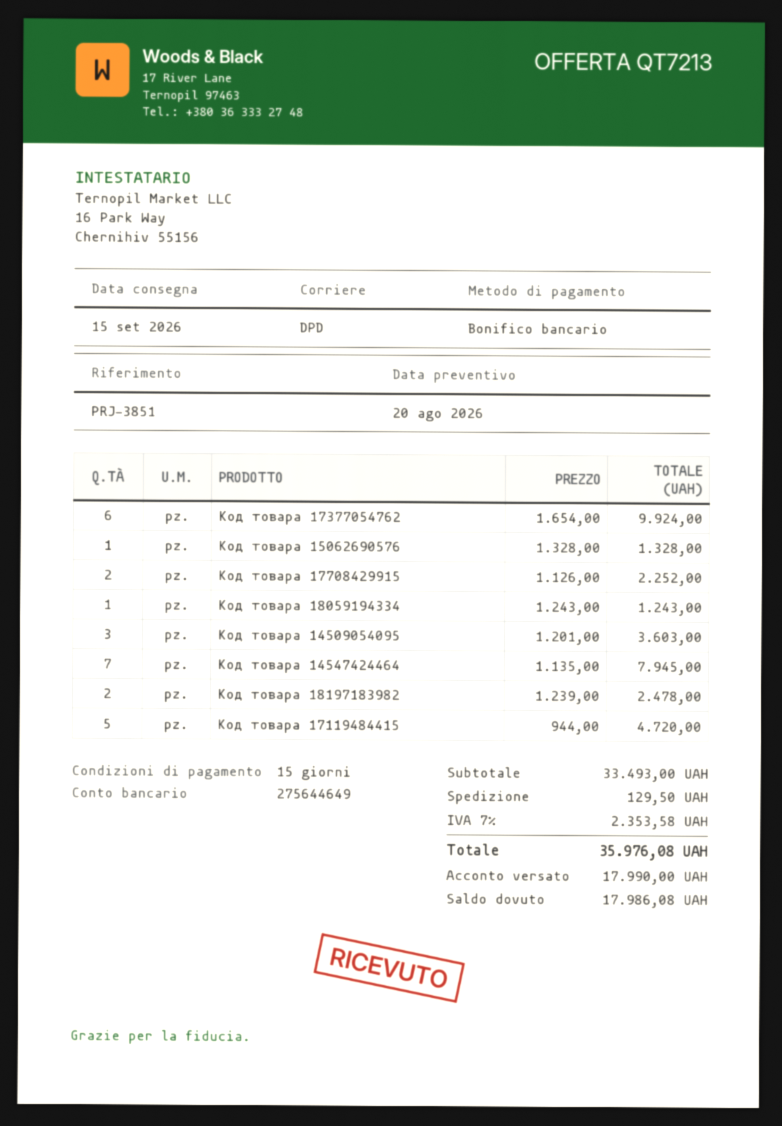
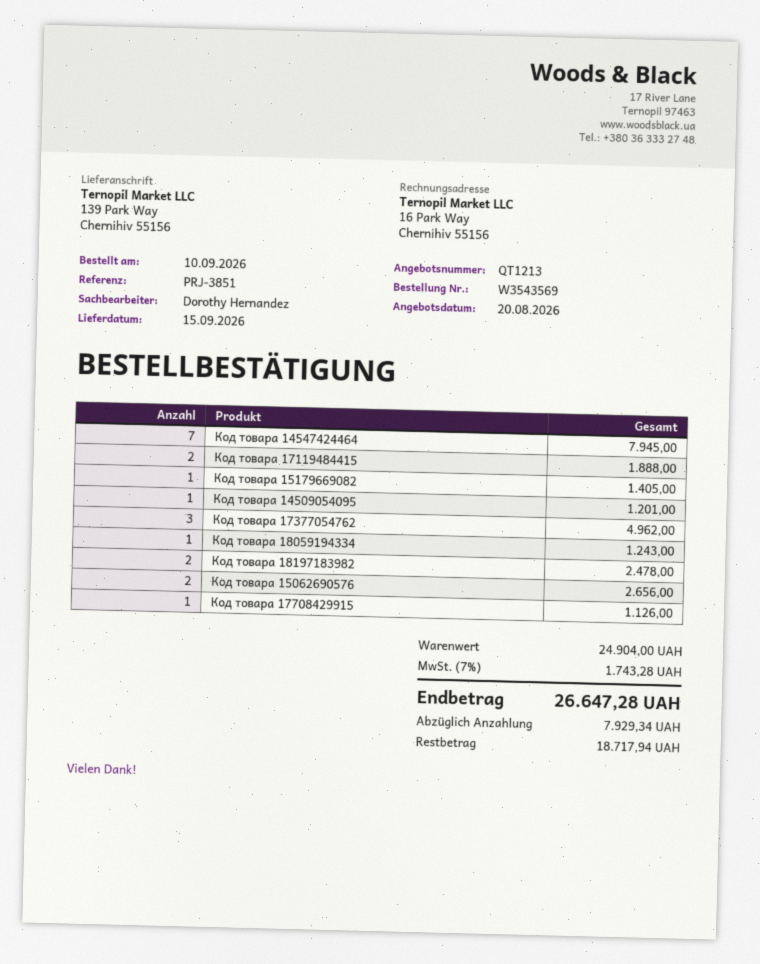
quote number: QT7213 -> QT1213
Код товара 17377054762: 6 for 9924.00 -> 3 for 4962.00
Код товара 15062690576: 1 for 1328.00 -> 2 for 2656.00
Код товара 17708429915: 2 for 2252.00 -> 1 for 1126.00
Код товара 14509054095: 3 for 3603.00 -> 1 for 1201.00
Код товара 17119484415: 5 for 4720.00 -> 2 for 1888.00
Код товара 15179669082: none -> 1 for 1405.00
subtotal: 33493.00 -> 24904.00
shipping: 129.50 -> none
tax: 7% = 2353.58 -> 7% = 1743.28
total: 35976.08 -> 26647.28
deposit: 17990.00 -> 7929.34
balance: 17986.08 -> 18717.94

